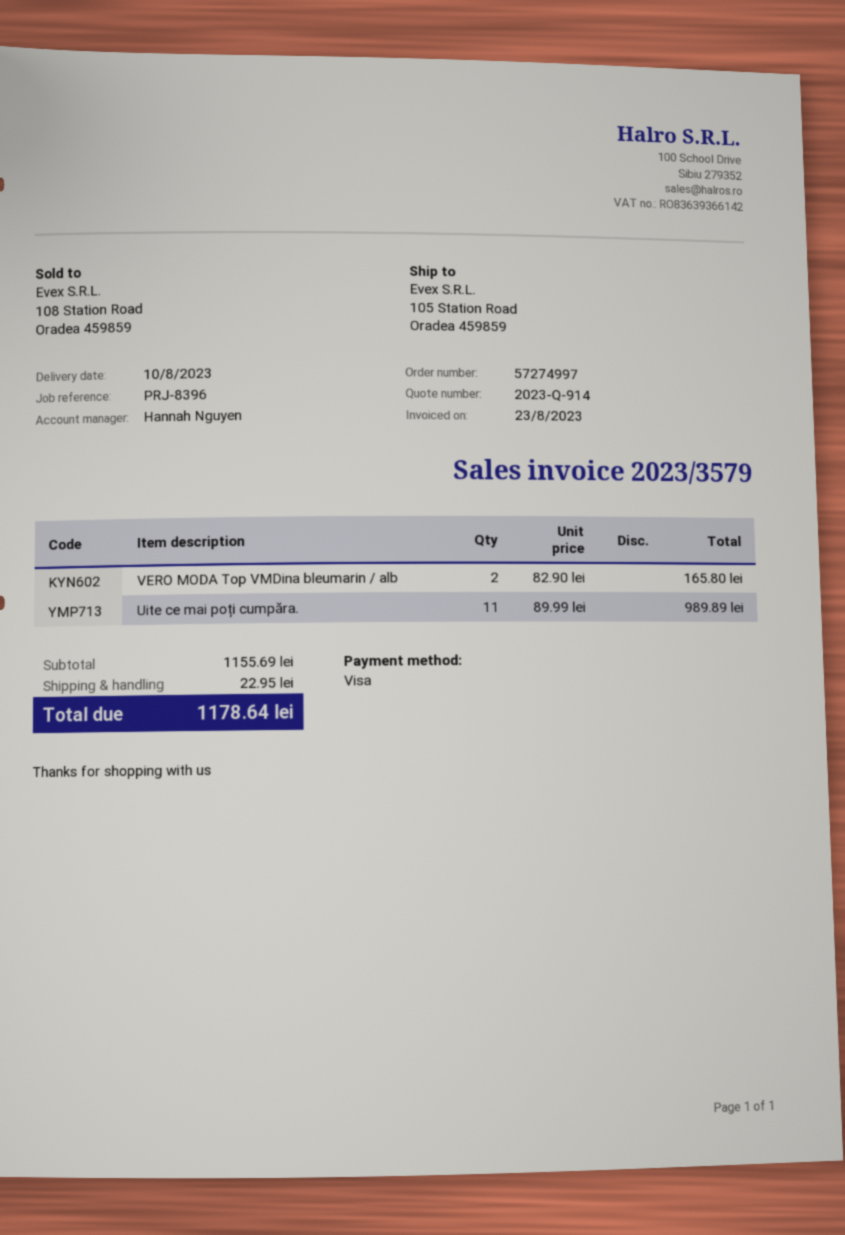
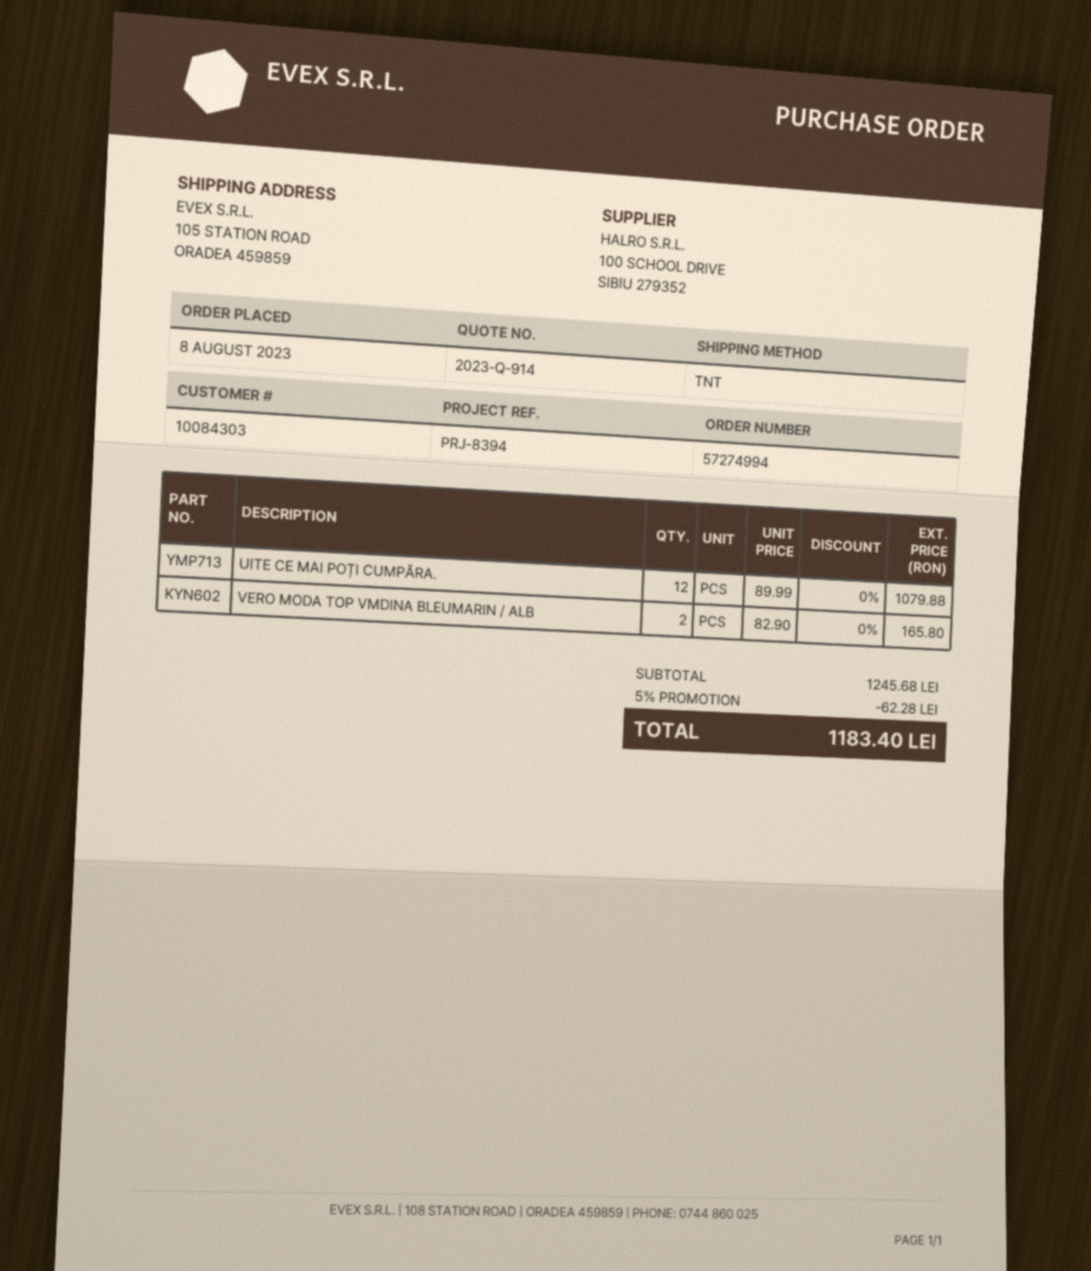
order number: 57274997 -> 57274994
reference: PRJ-8396 -> PRJ-8394
Uite ce mai poți cumpăra.: 11 x 89.99 = 989.89 -> 12 x 89.99 = 1079.88
subtotal: 1155.69 -> 1245.68
discount: none -> 5% = 62.28
shipping: 22.95 -> none
total: 1178.64 -> 1183.40

